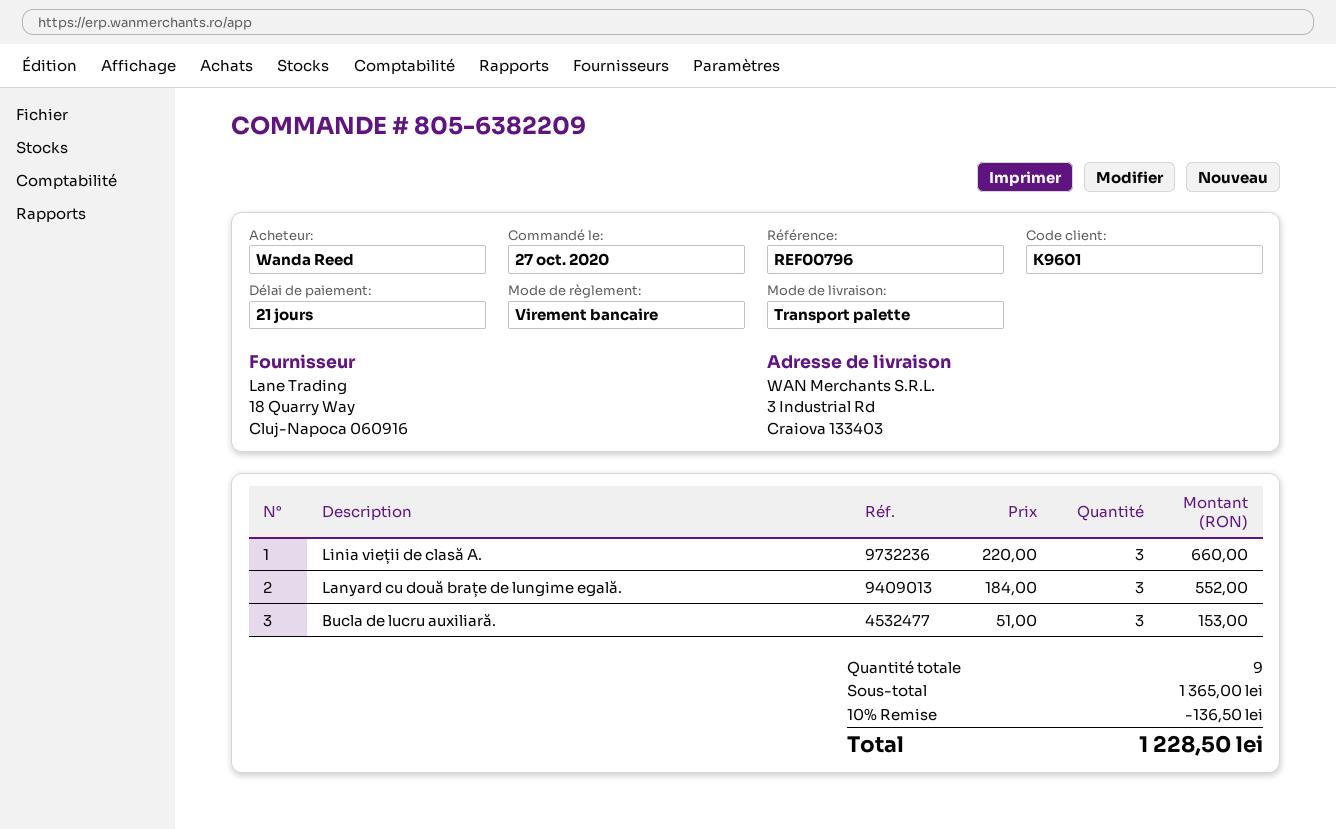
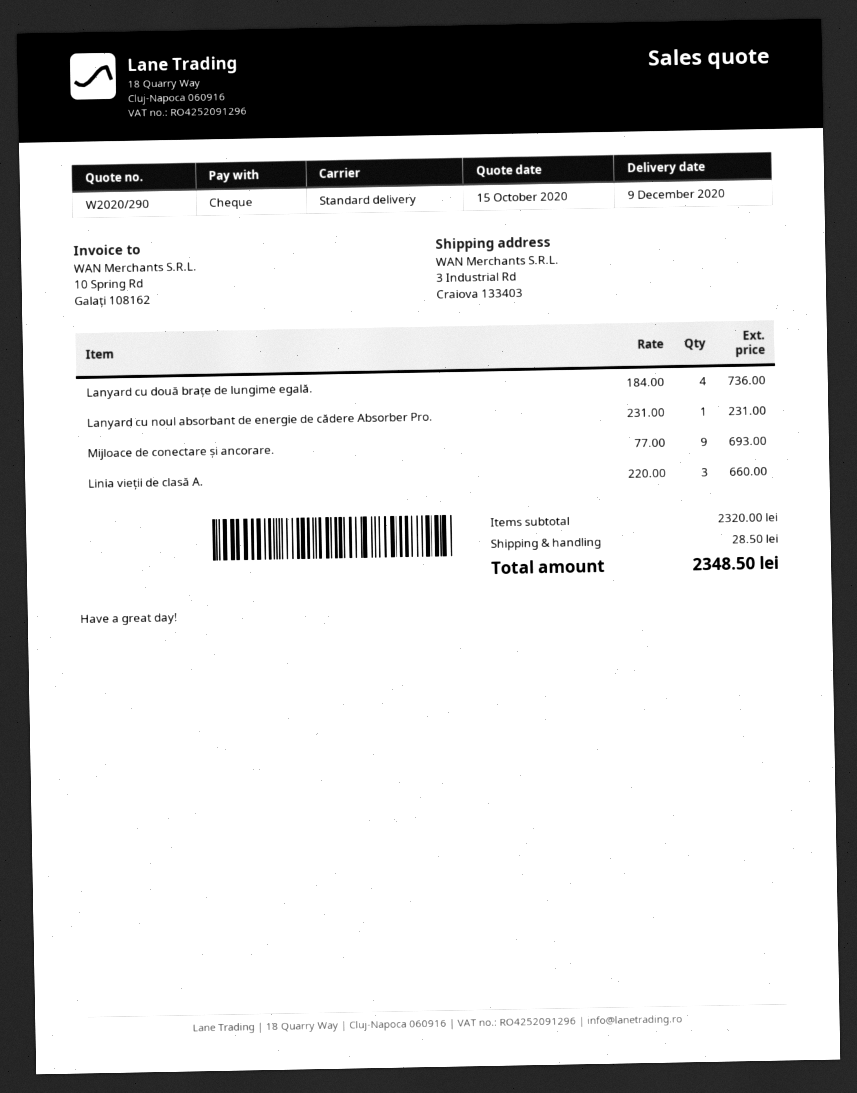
payment method: bank transfer -> cheque
shipping method: pallet freight -> standard
Lanyard cu două brațe de lungime egală.: 3 x 184.00 = 552.00 -> 4 x 184.00 = 736.00
Bucla de lucru auxiliară.: 3 x 51.00 = 153.00 -> none
Lanyard cu noul absorbant de energie de cădere Absorber Pro.: none -> 1 x 231.00 = 231.00
Mijloace de conectare și ancorare.: none -> 9 x 77.00 = 693.00
subtotal: 1365.00 -> 2320.00
discount: 10% = 136.50 -> none
shipping: none -> 28.50
total: 1228.50 -> 2348.50

